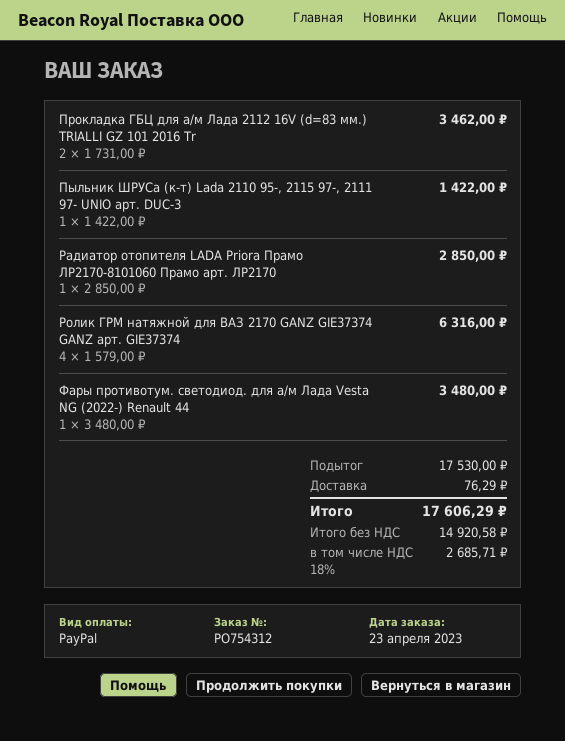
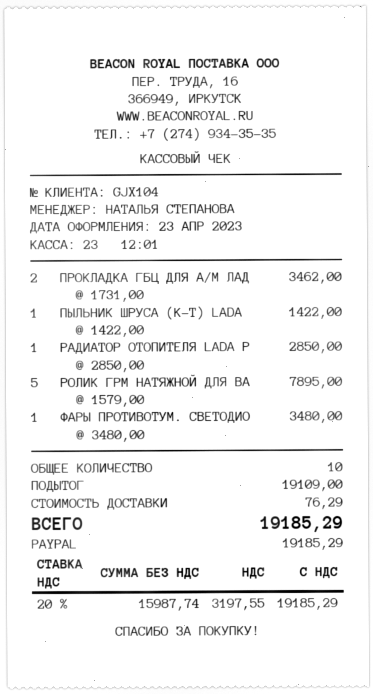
Ролик ГРМ натяжной для ВАЗ 2170 GANZ GIE37374 GANZ арт. GIE37374: 4 x 1579.00 = 6316.00 -> 5 x 1579.00 = 7895.00
subtotal: 17530.00 -> 19109.00
net: 14920.58 -> 15987.74
tax: 18% = 2685.71 -> 20% = 3197.55
total: 17606.29 -> 19185.29

